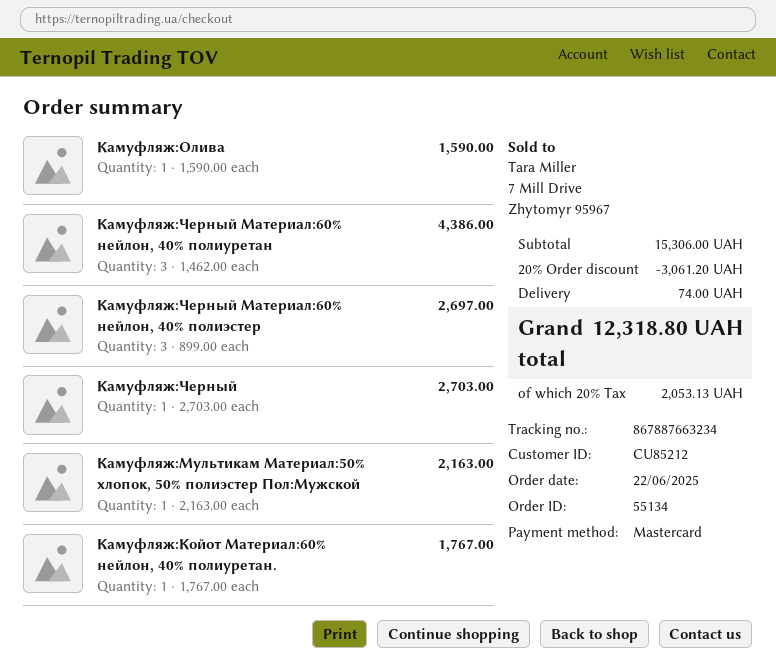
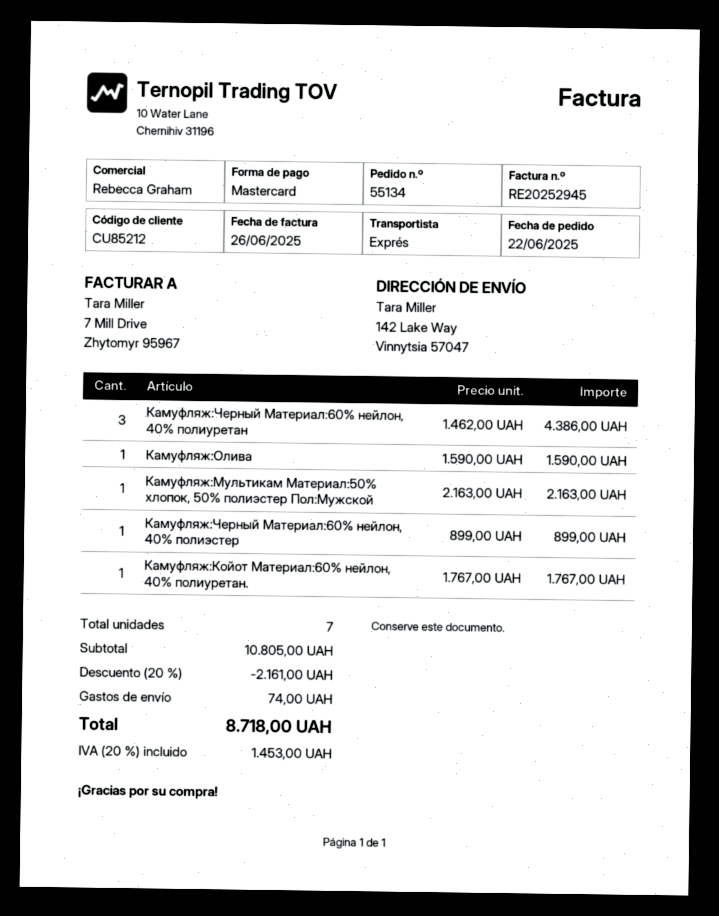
Камуфляж:Черный Материал:60% нейлон, 40% полиэстер: 3 x 899.00 = 2697.00 -> 1 x 899.00 = 899.00
Камуфляж:Черный: 1 x 2703.00 = 2703.00 -> none
subtotal: 15306.00 -> 10805.00
discount: 20% = 3061.20 -> 20% = 2161.00
tax: 20% = 2053.13 -> 20% = 1453.00
total: 12318.80 -> 8718.00

